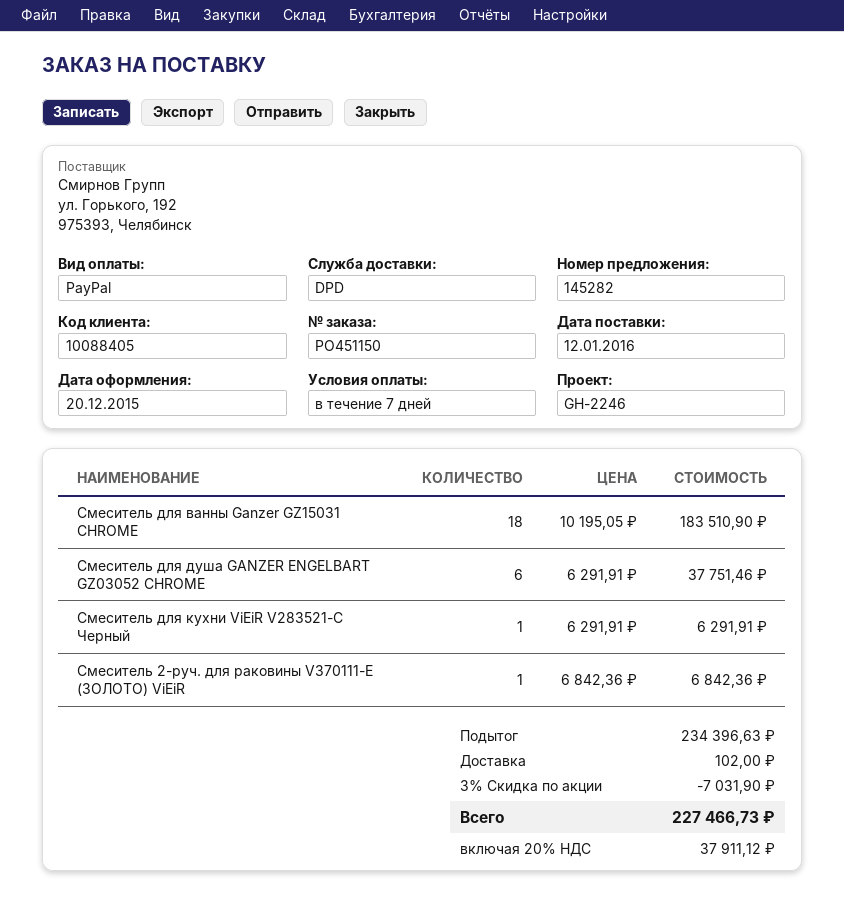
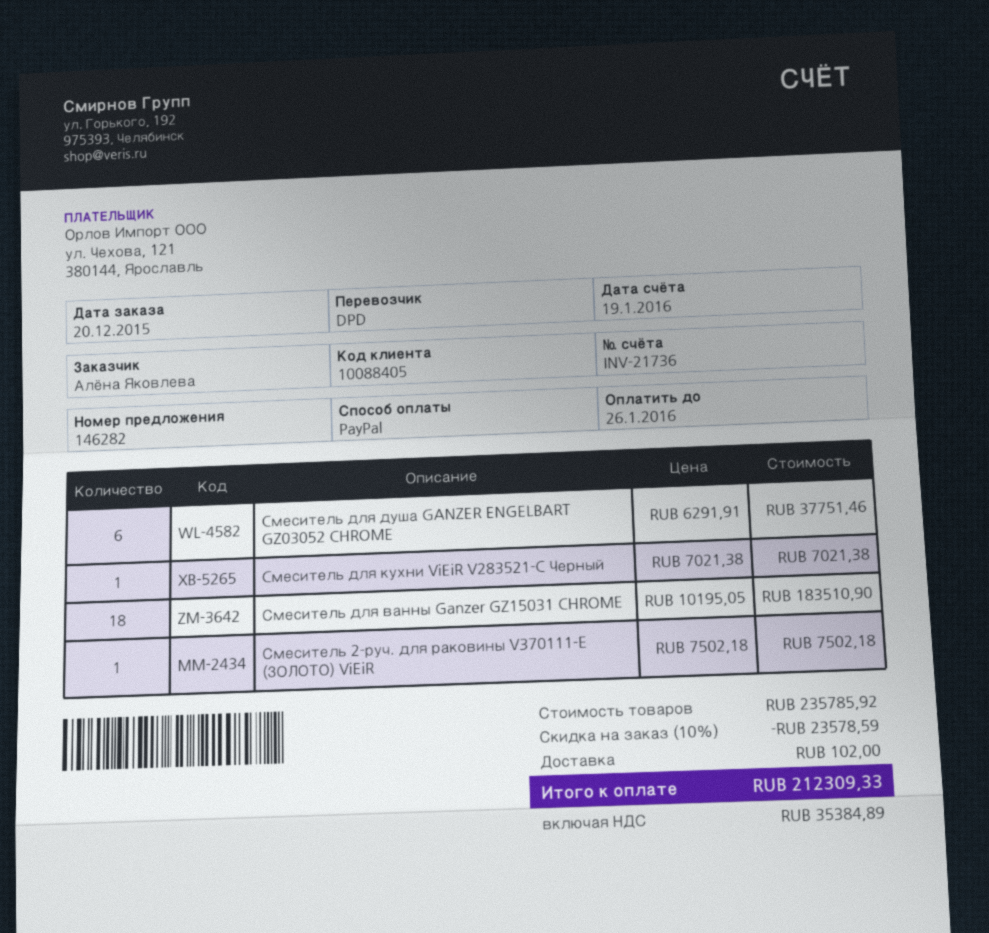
quote number: 145282 -> 146282
Cмеситель для кухни ViEiR V283521-C Черный: 1 x 6291.91 = 6291.91 -> 1 x 7021.38 = 7021.38
Смеситель 2-руч. для раковины V370111-E (ЗОЛОТО) ViEiR: 1 x 6842.36 = 6842.36 -> 1 x 7502.18 = 7502.18
subtotal: 234396.63 -> 235785.92
discount: 3% = 7031.90 -> 10% = 23578.59
tax: 37911.12 -> 35384.89
total: 227466.73 -> 212309.33

